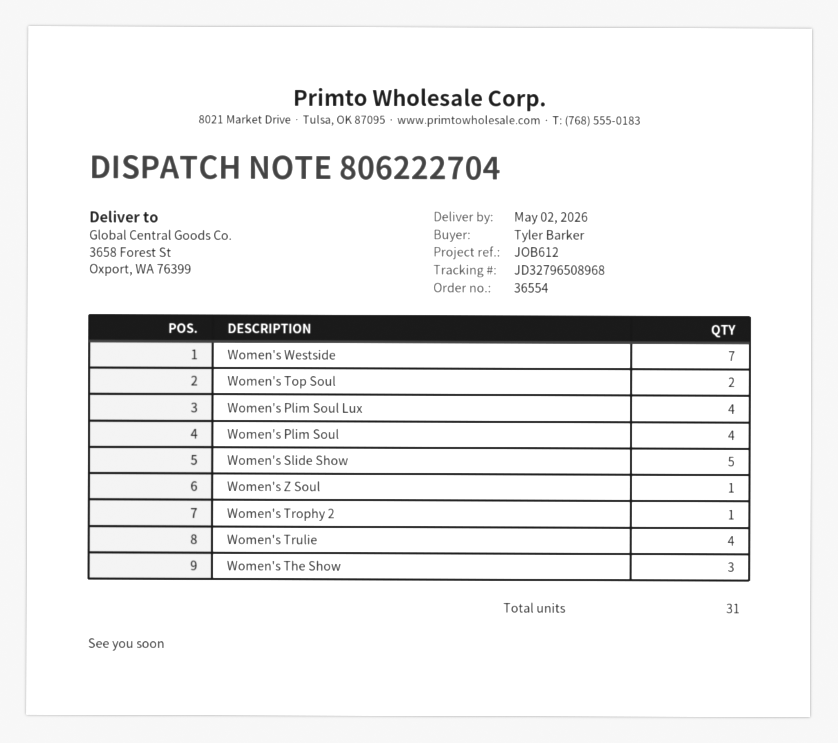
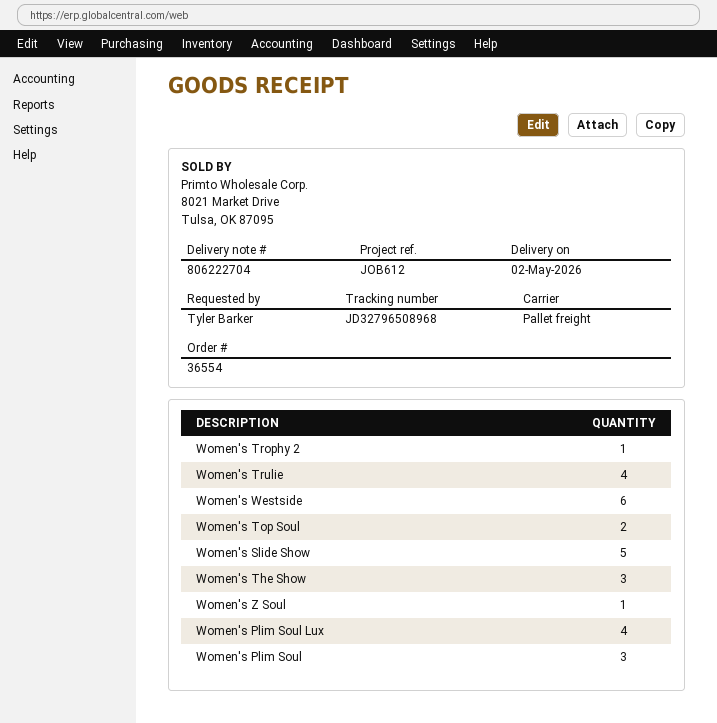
Women's Westside: 7 -> 6
Women's Plim Soul: 4 -> 3

